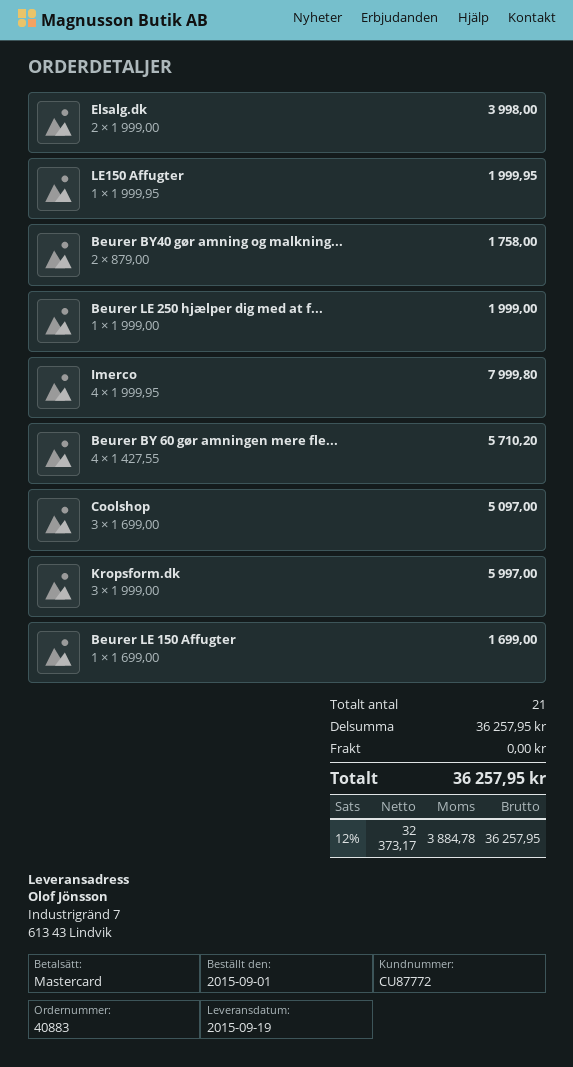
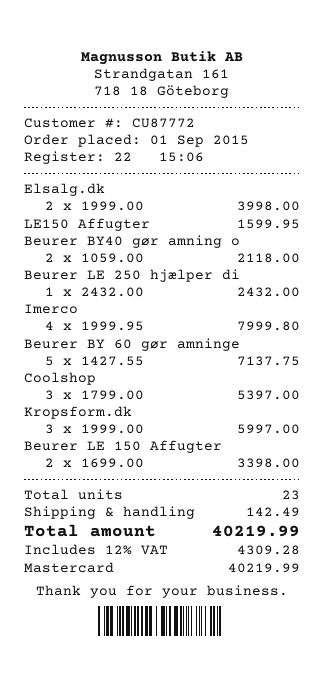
LE150 Affugter: 1 x 1999.95 = 1999.95 -> 1 x 1599.95 = 1599.95
Beurer BY40 gør amning og malkning...: 2 x 879.00 = 1758.00 -> 2 x 1059.00 = 2118.00
Beurer LE 250 hjælper dig med at f...: 1 x 1999.00 = 1999.00 -> 1 x 2432.00 = 2432.00
Beurer BY 60 gør amningen mere fle...: 4 x 1427.55 = 5710.20 -> 5 x 1427.55 = 7137.75
Coolshop: 3 x 1699.00 = 5097.00 -> 3 x 1799.00 = 5397.00
Beurer LE 150 Affugter: 1 x 1699.00 = 1699.00 -> 2 x 1699.00 = 3398.00
total quantity: 21 -> 23
shipping: 0.00 -> 142.49
tax: 12% = 3884.78 -> 12% = 4309.28
total: 36257.95 -> 40219.99

